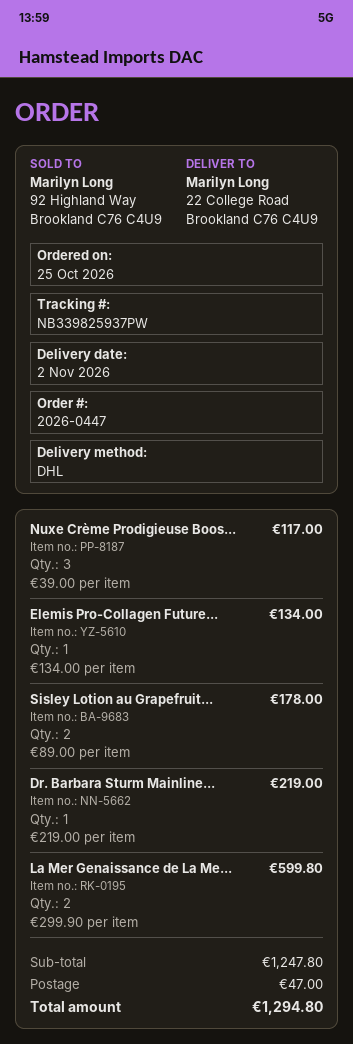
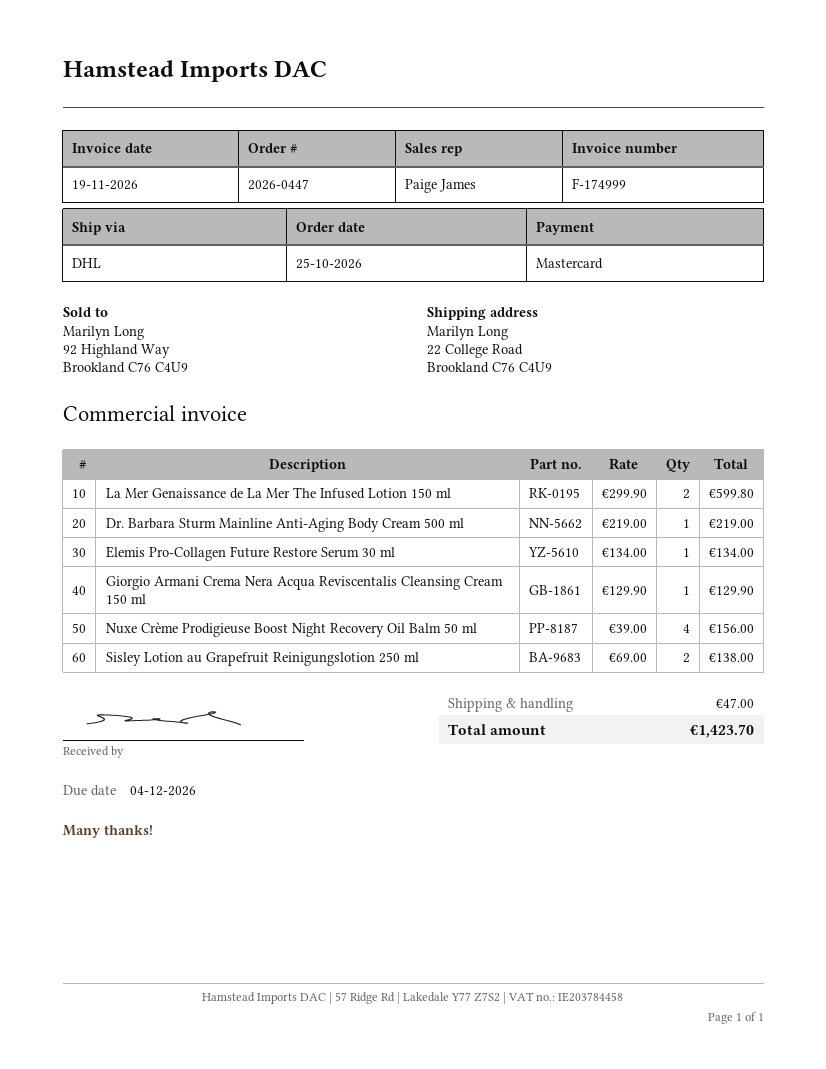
Nuxe Crème Prodigieuse Boos...: 3 x 39.00 = 117.00 -> 4 x 39.00 = 156.00
Sisley Lotion au Grapefruit...: 2 x 89.00 = 178.00 -> 2 x 69.00 = 138.00
Giorgio Armani Crema Nera Acqua Reviscentalis Cleansing Cream 150 ml: none -> 1 x 129.90 = 129.90
total: 1294.80 -> 1423.70

